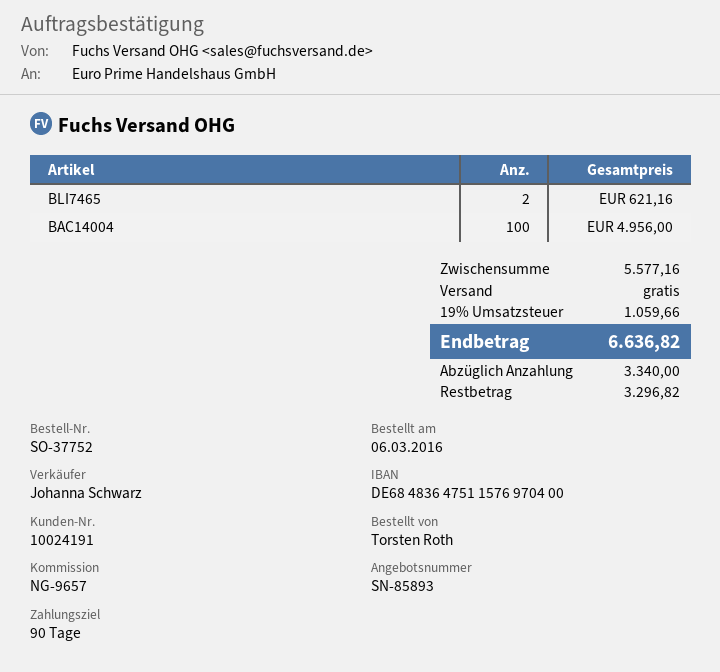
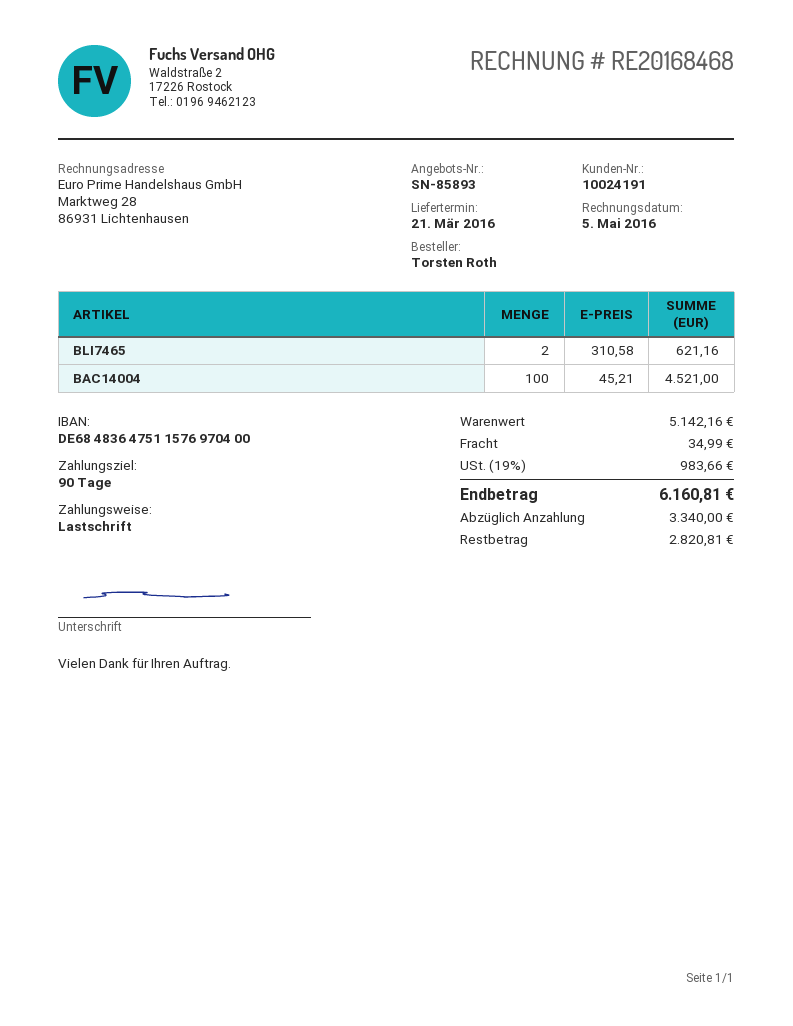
BAC14004: 100 for 4956.00 -> 100 for 4521.00
subtotal: 5577.16 -> 5142.16
shipping: 0.00 -> 34.99
tax: 19% = 1059.66 -> 19% = 983.66
total: 6636.82 -> 6160.81
balance: 3296.82 -> 2820.81

